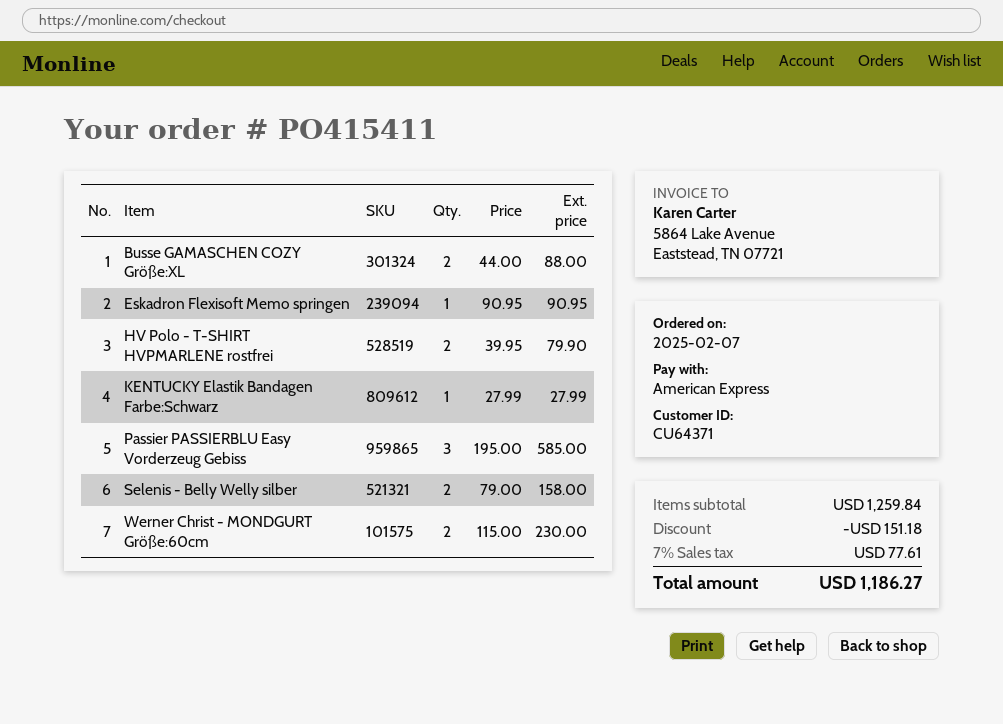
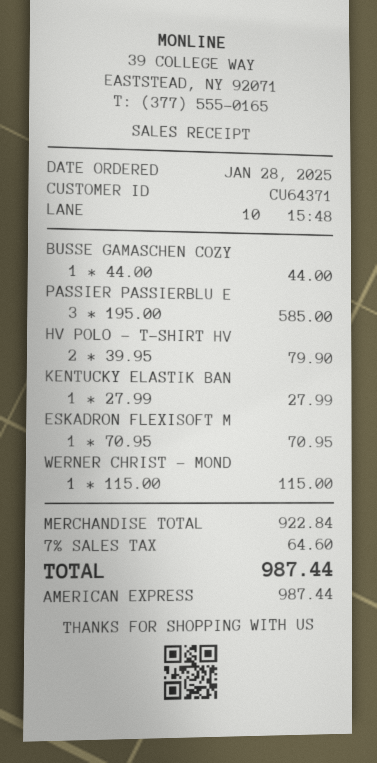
order date: 2025-02-07 -> 2025-01-28
Busse GAMASCHEN COZY Größe:XL: 2 x 44.00 = 88.00 -> 1 x 44.00 = 44.00
Eskadron Flexisoft Memo springen: 1 x 90.95 = 90.95 -> 1 x 70.95 = 70.95
Selenis - Belly Welly silber: 2 x 79.00 = 158.00 -> none
Werner Christ - MONDGURT Größe:60cm: 2 x 115.00 = 230.00 -> 1 x 115.00 = 115.00
subtotal: 1259.84 -> 922.84
discount: 151.18 -> none
tax: 7% = 77.61 -> 7% = 64.60
total: 1186.27 -> 987.44

